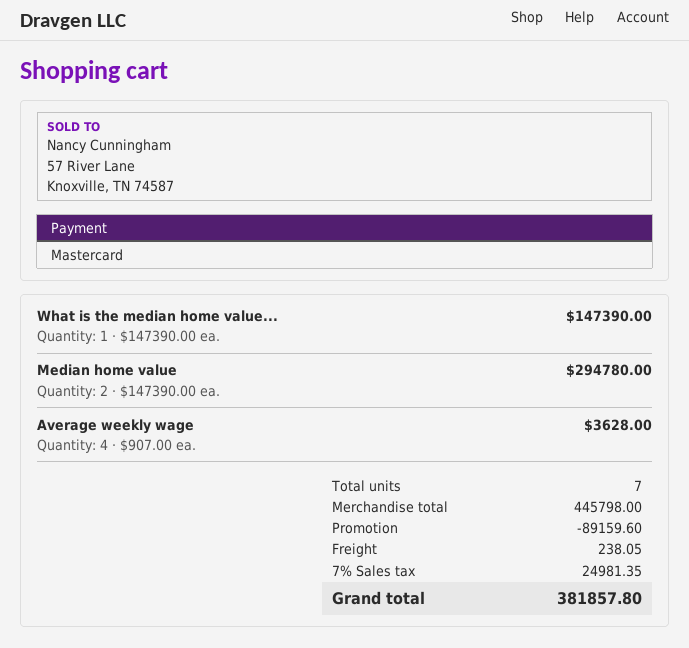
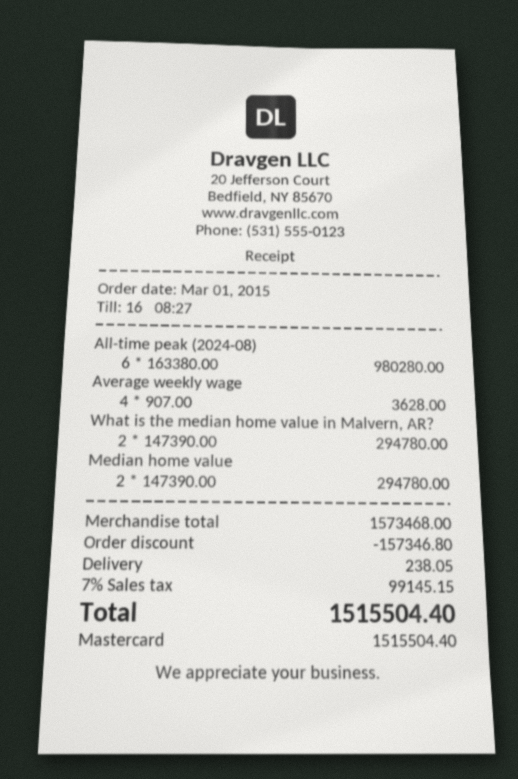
What is the median home value...: 1 x 147390.00 = 147390.00 -> 2 x 147390.00 = 294780.00
All-time peak (2024-08): none -> 6 x 163380.00 = 980280.00
subtotal: 445798.00 -> 1573468.00
discount: 89159.60 -> 157346.80
tax: 7% = 24981.35 -> 7% = 99145.15
total: 381857.80 -> 1515504.40

